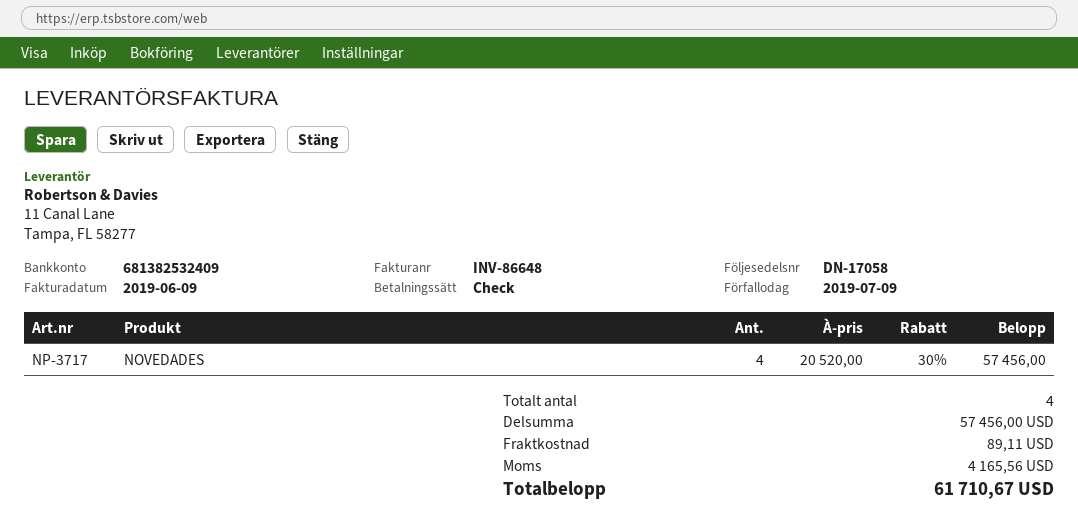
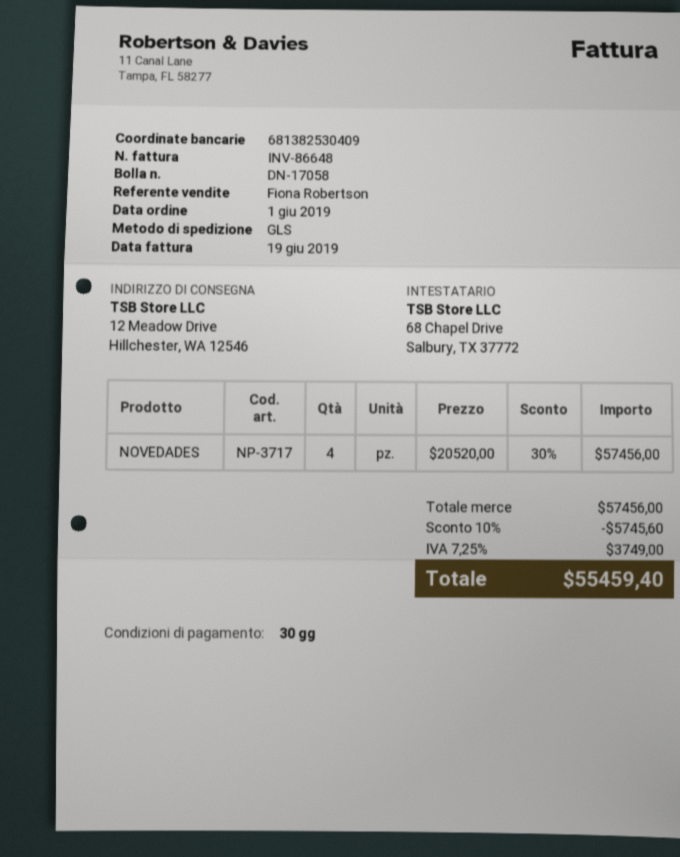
invoice date: 2019-06-09 -> 2019-06-19
bank account: 681382532409 -> 681382530409
discount: none -> 10% = 5745.60
shipping: 89.11 -> none
tax: 4165.56 -> 3749.00
total: 61710.67 -> 55459.40

